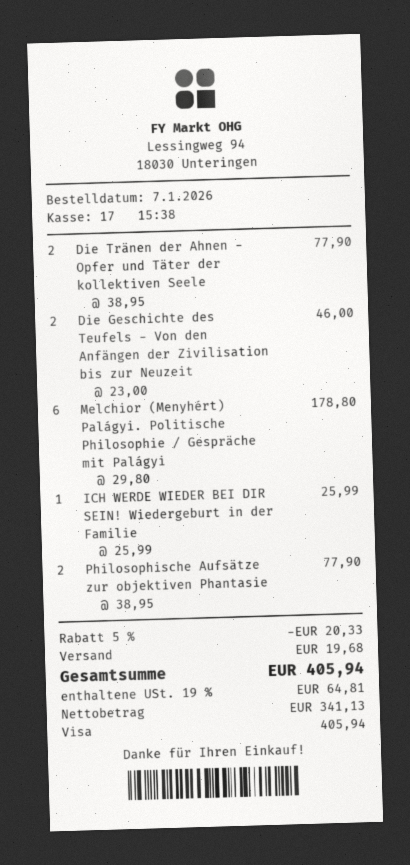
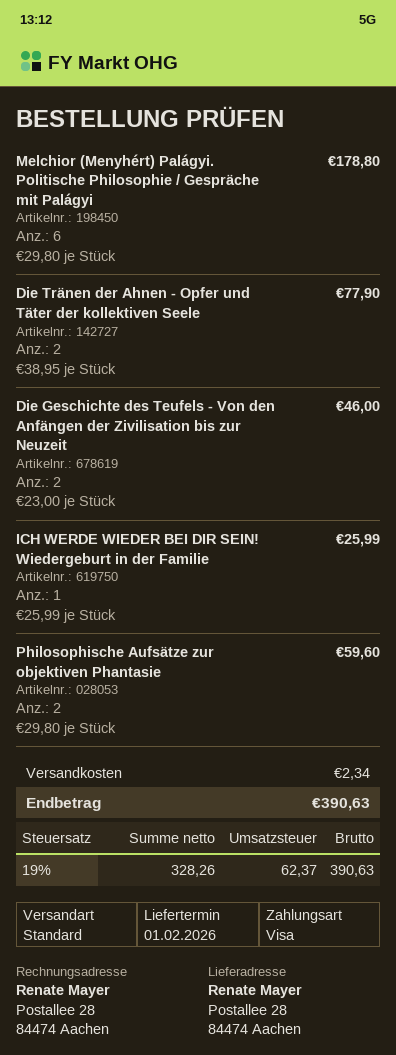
Philosophische Aufsätze zur objektiven Phantasie: 2 x 38.95 = 77.90 -> 2 x 29.80 = 59.60
discount: 5% = 20.33 -> none
shipping: 19.68 -> 2.34
net: 341.13 -> 328.26
tax: 19% = 64.81 -> 19% = 62.37
total: 405.94 -> 390.63

